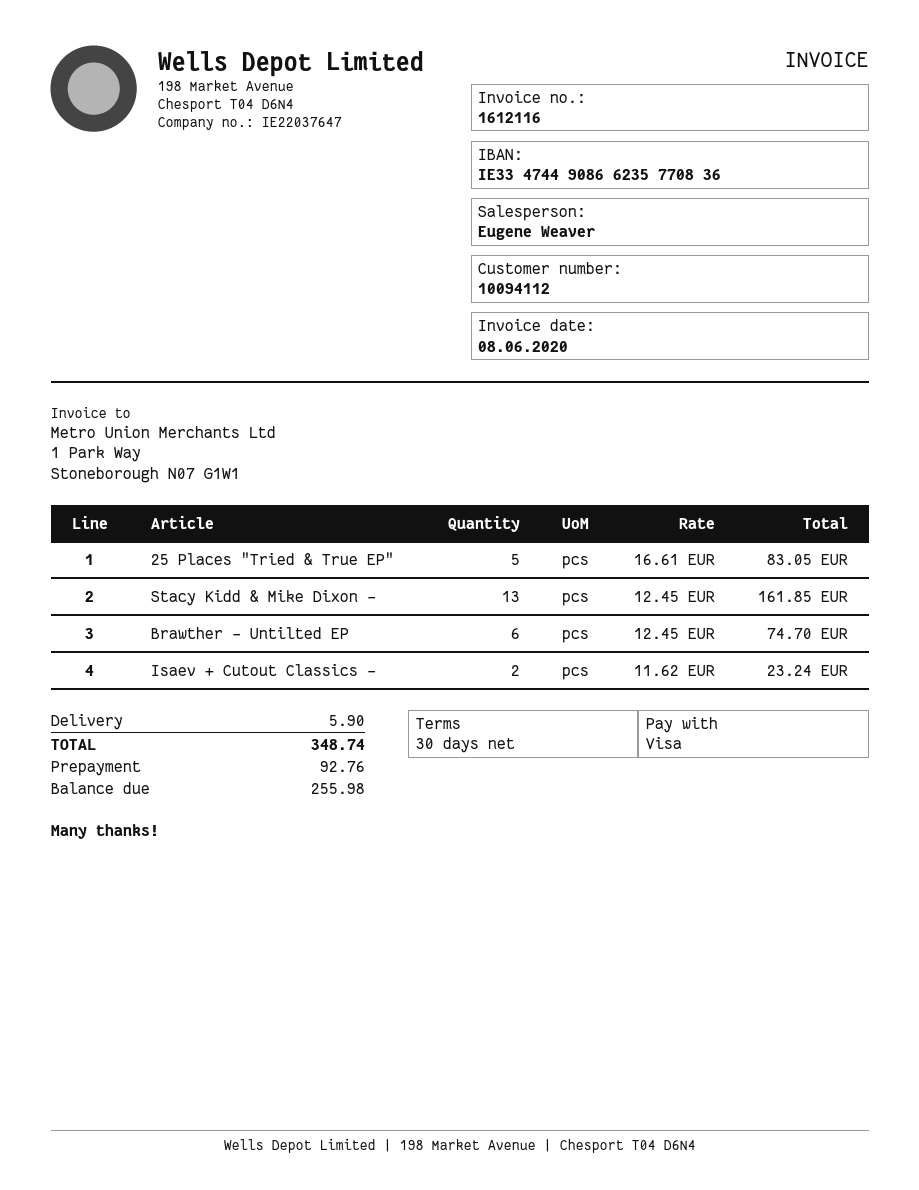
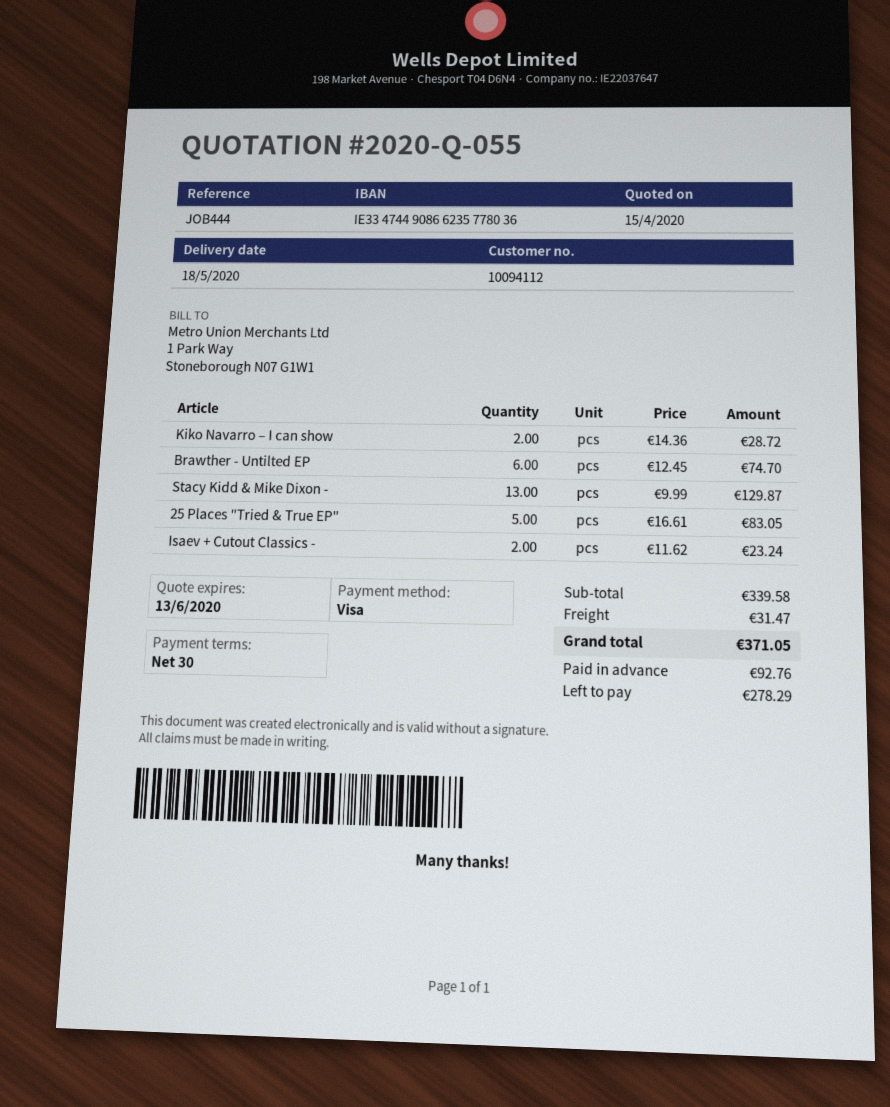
bank account: IE33474490866235770836 -> IE33474490866235778036
Stacy Kidd & Mike Dixon -: 13 x 12.45 = 161.85 -> 13 x 9.99 = 129.87
Kiko Navarro – I can show: none -> 2 x 14.36 = 28.72
shipping: 5.90 -> 31.47
total: 348.74 -> 371.05
balance: 255.98 -> 278.29

